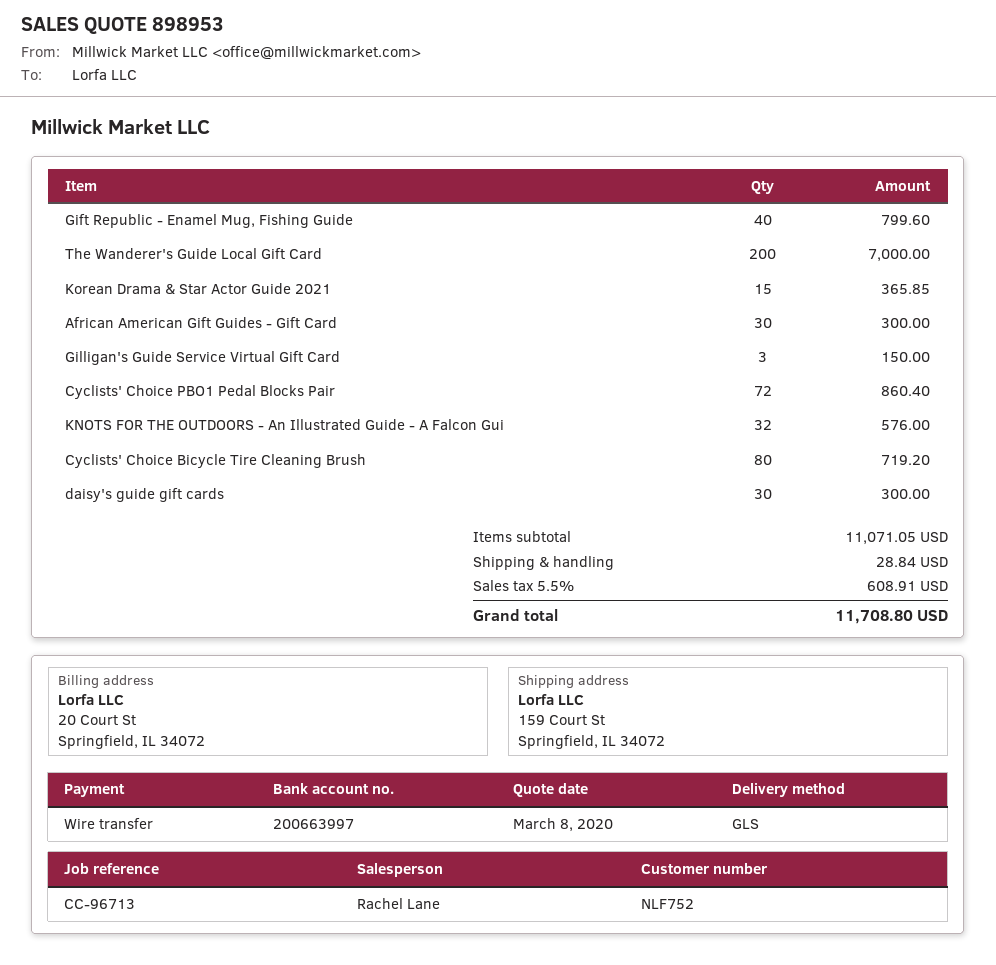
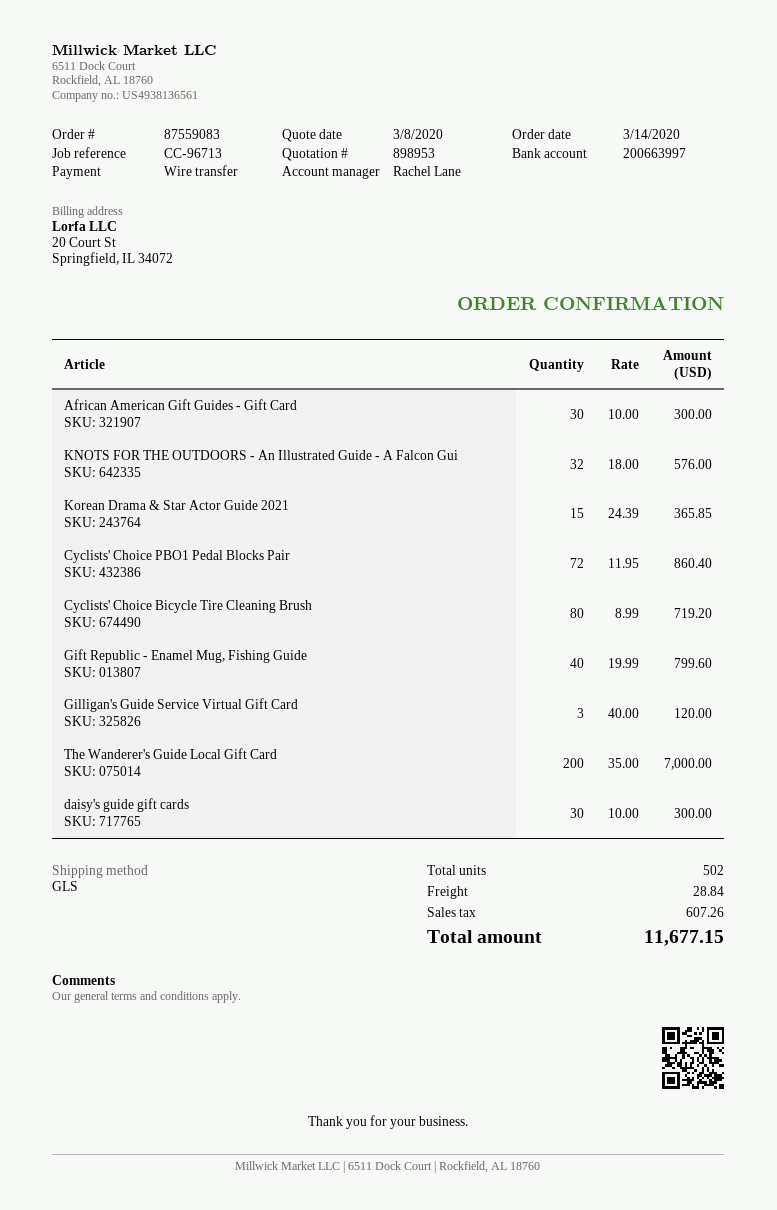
Gilligan's Guide Service Virtual Gift Card: 3 for 150.00 -> 3 for 120.00
tax: 608.91 -> 607.26
total: 11708.80 -> 11677.15

